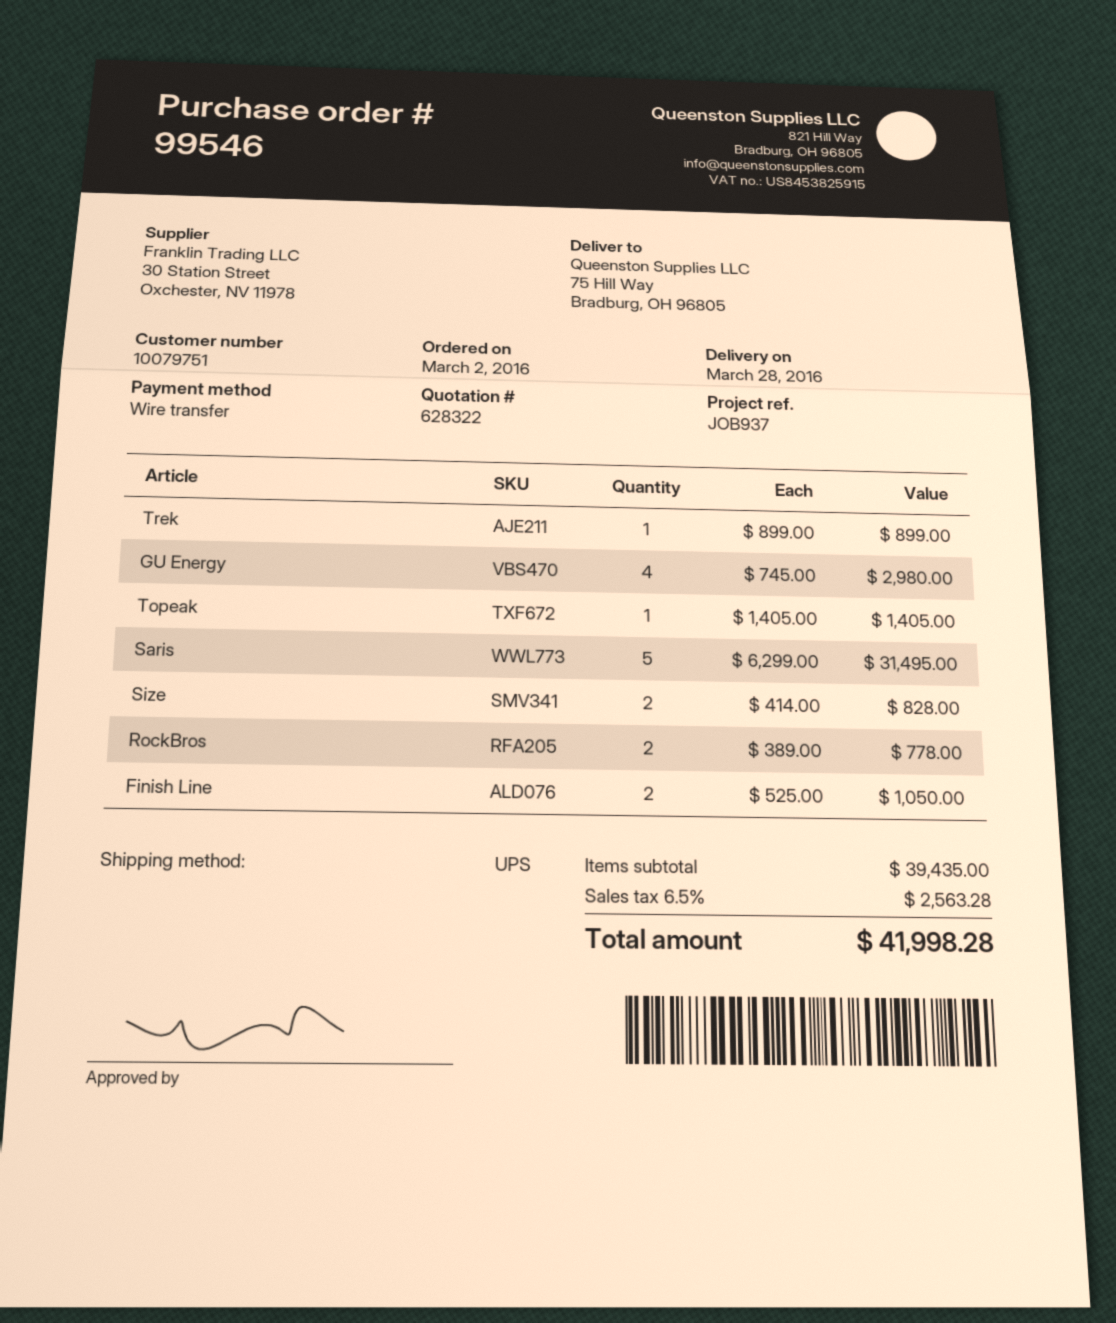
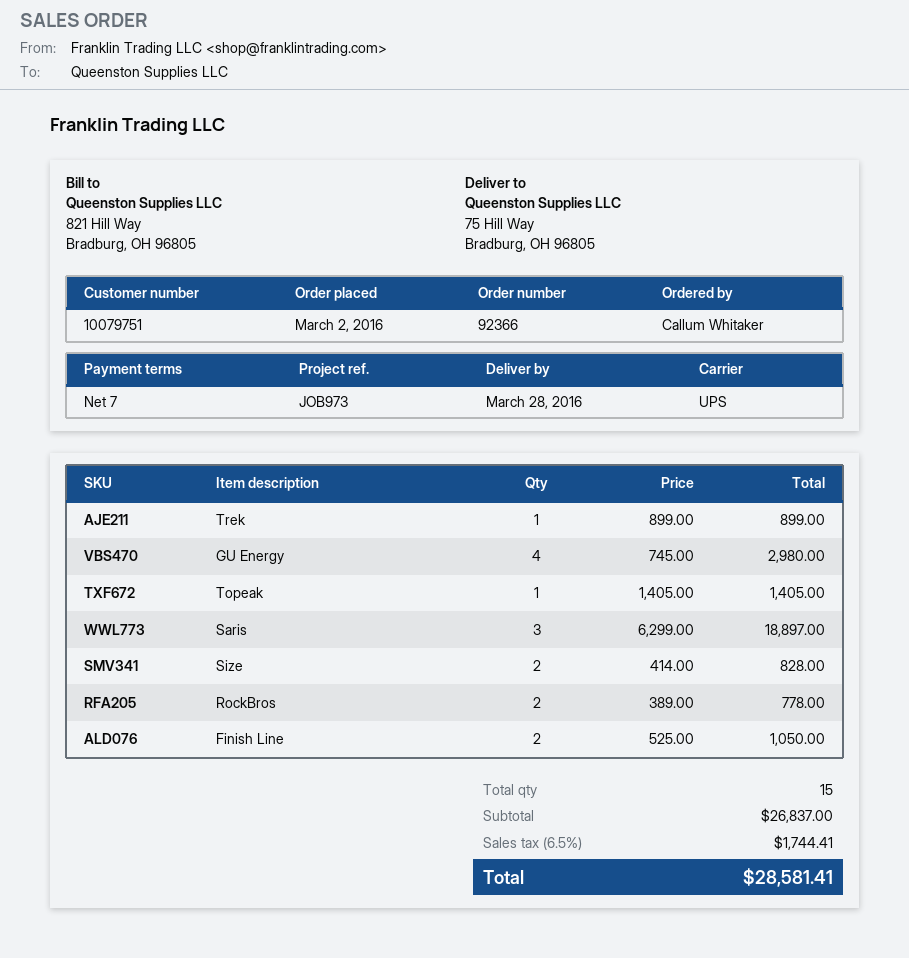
order number: 99546 -> 92366
reference: JOB937 -> JOB973
Saris: 5 x 6299.00 = 31495.00 -> 3 x 6299.00 = 18897.00
subtotal: 39435.00 -> 26837.00
tax: 6.5% = 2563.28 -> 6.5% = 1744.41
total: 41998.28 -> 28581.41

